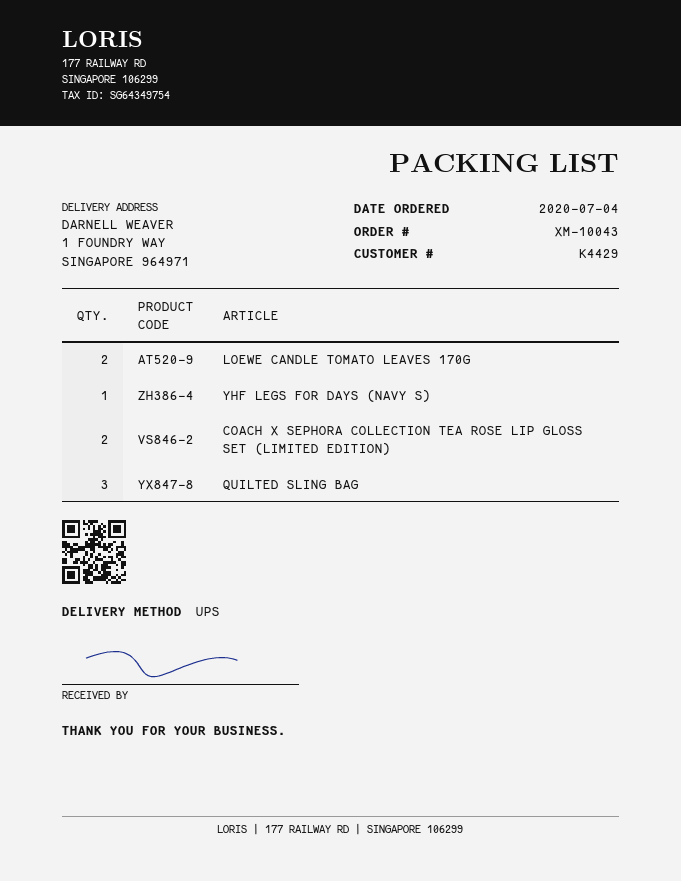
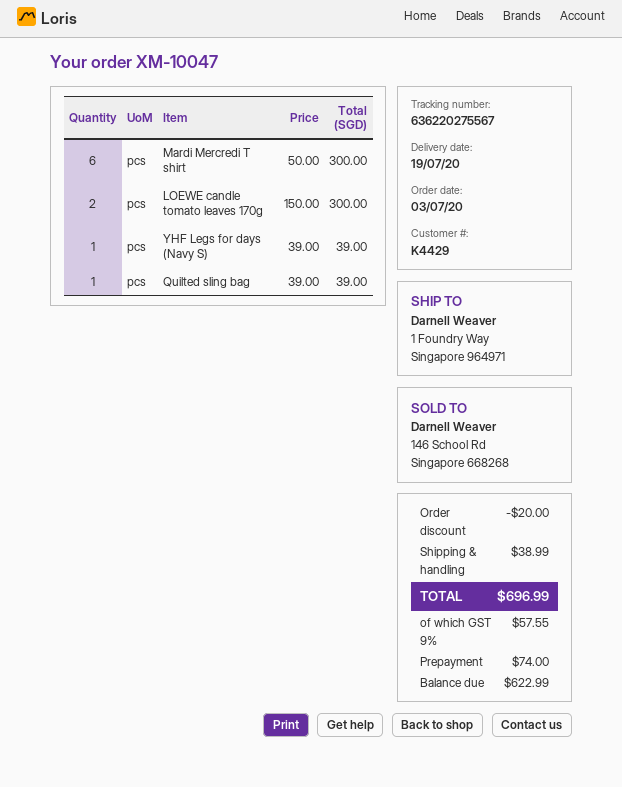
order number: XM-10043 -> XM-10047
order date: 2020-07-04 -> 2020-07-03
COACH X SEPHORA COLLECTION TEA ROSE LIP GLOSS SET (LIMITED EDITION): 2 -> none
QUILTED SLING BAG: 3 -> 1
Mardi Mercredi T shirt: none -> 6

